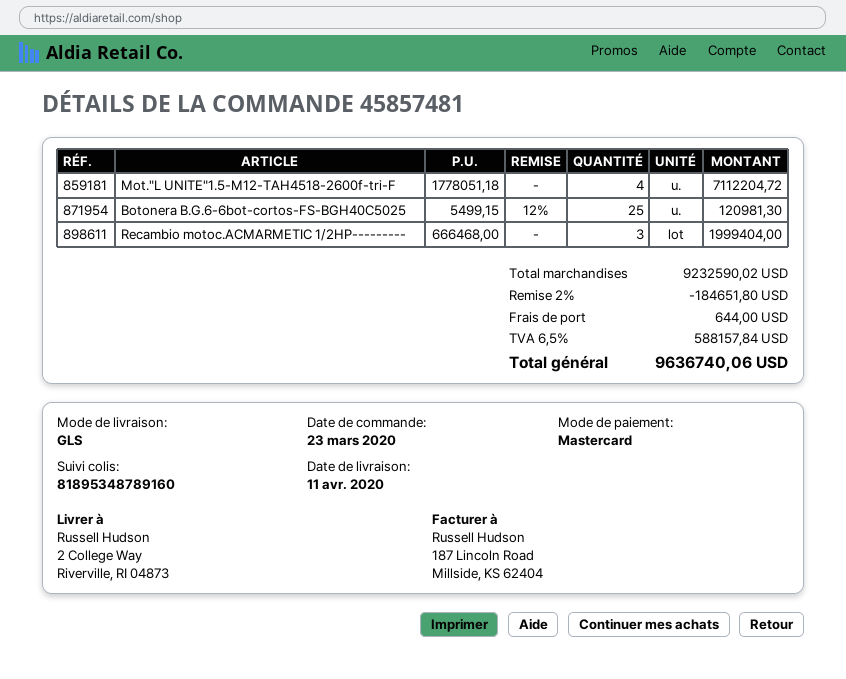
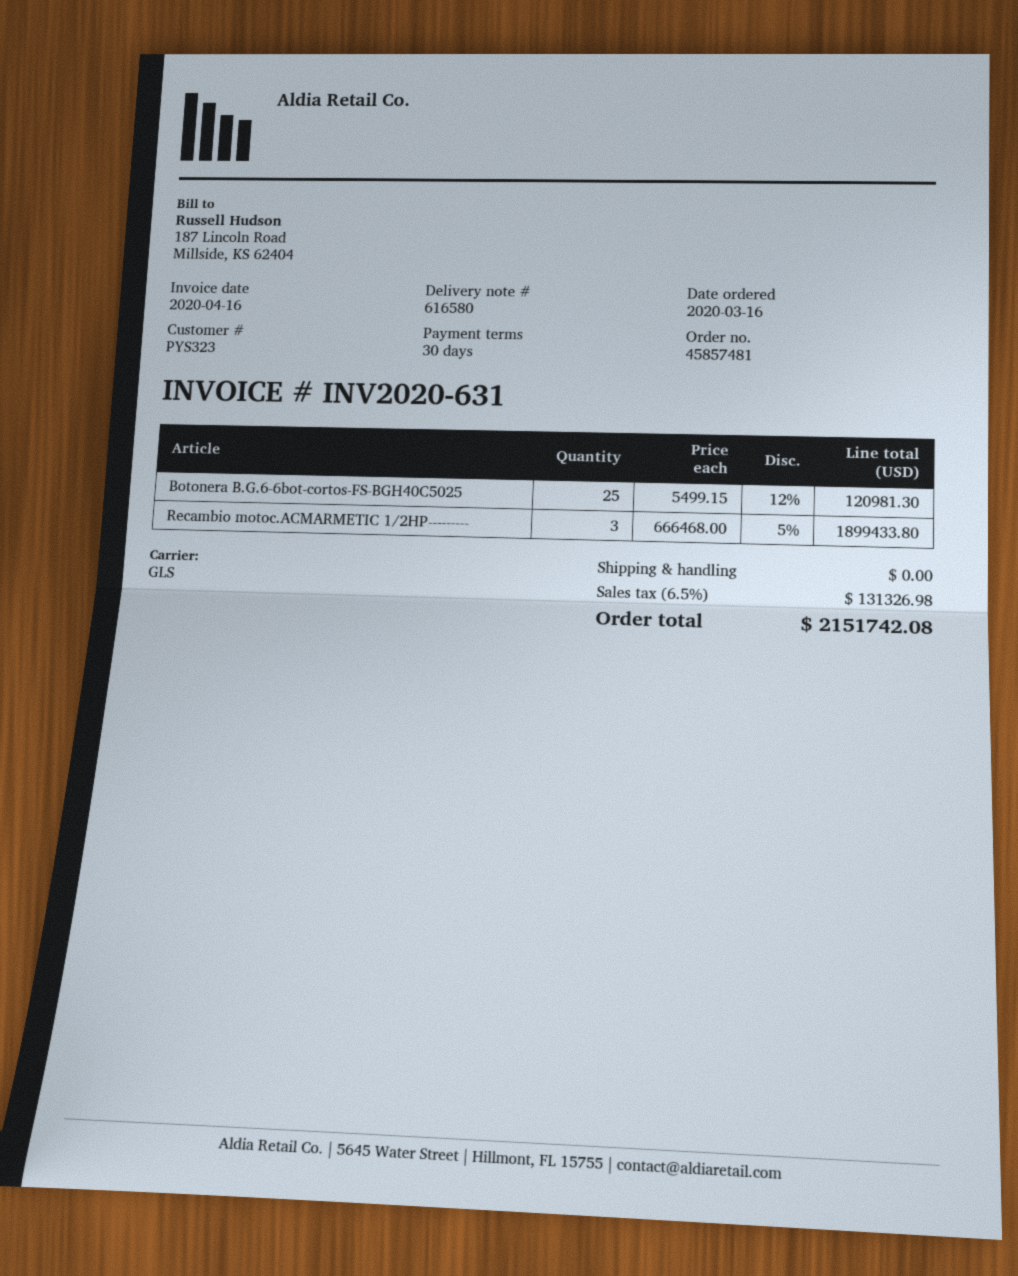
order date: 2020-03-23 -> 2020-03-16
Mot."L UNITE"1.5-M12-TAH4518-2600f-tri-F: 4 x 1778051.18 = 7112204.72 -> none
Recambio motoc.ACMARMETIC 1/2HP---------: 3 x 666468.00 = 1999404.00 -> 3 x 666468.00 - 5% = 1899433.80
discount: 2% = 184651.80 -> none
shipping: 644.00 -> 0.00
tax: 6.5% = 588157.84 -> 6.5% = 131326.98
total: 9636740.06 -> 2151742.08

